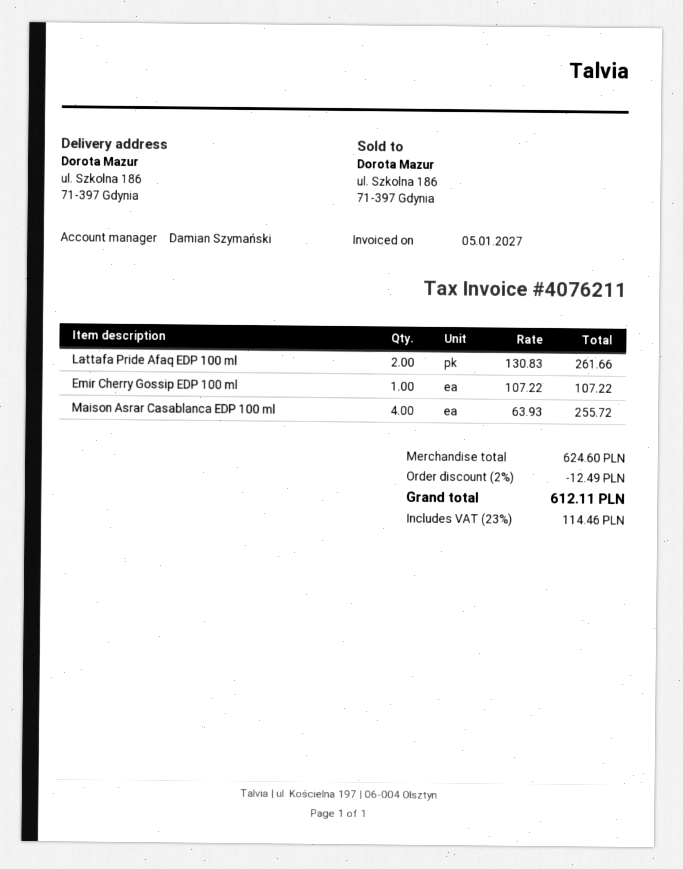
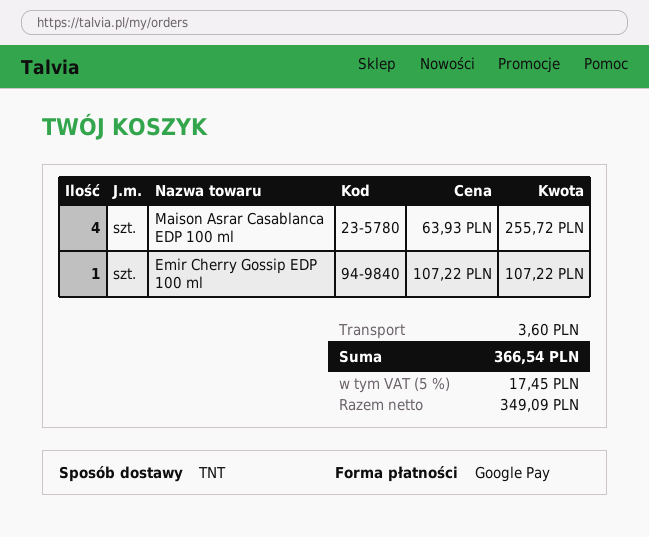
Lattafa Pride Afaq EDP 100 ml: 2 x 130.83 = 261.66 -> none
discount: 2% = 12.49 -> none
shipping: none -> 3.60
tax: 23% = 114.46 -> 5% = 17.45
total: 612.11 -> 366.54

